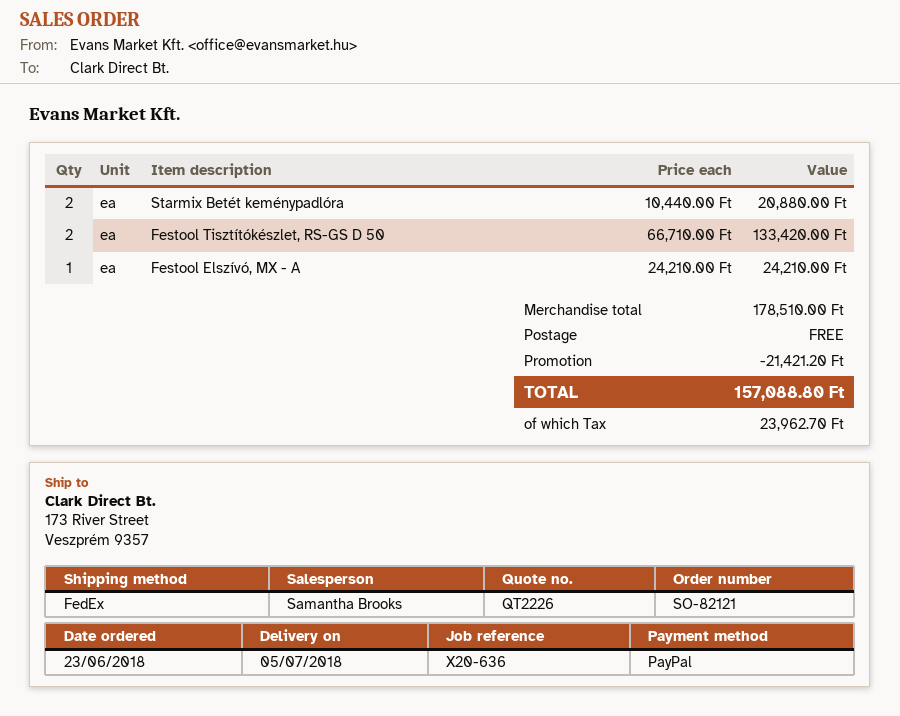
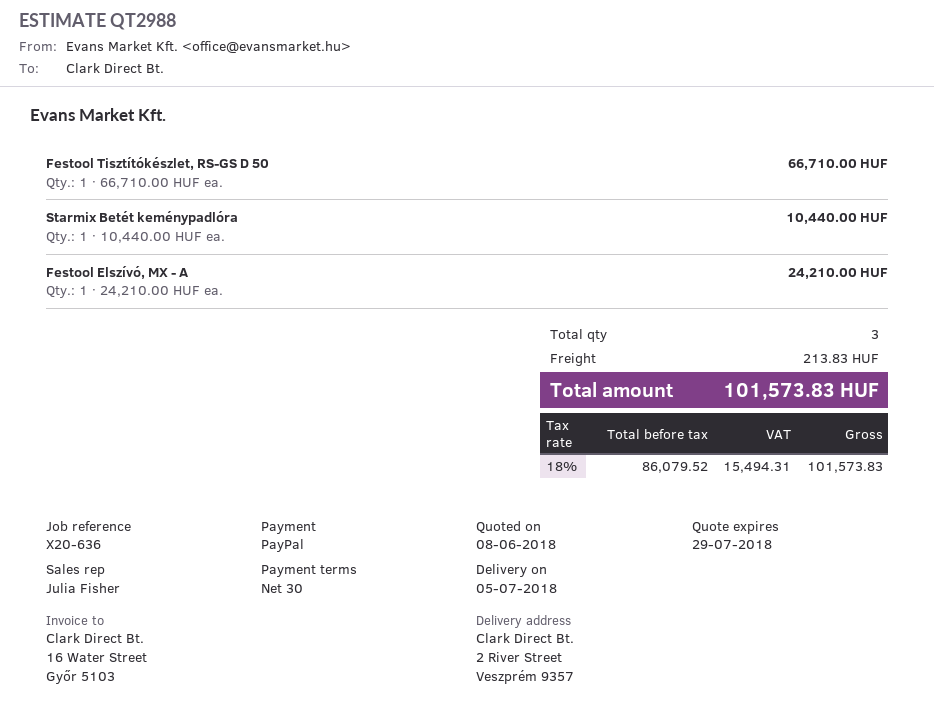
quote number: QT2226 -> QT2988
sales rep: Samantha Brooks -> Julia Fisher
ship to: 173 River Street, Veszprém 9357 -> 2 River Street, Veszprém 9357
Starmix Betét keménypadlóra: 2 x 10440.00 = 20880.00 -> 1 x 10440.00 = 10440.00
Festool Tisztítókészlet, RS-GS D 50: 2 x 66710.00 = 133420.00 -> 1 x 66710.00 = 66710.00
discount: 21421.20 -> none
shipping: 0.00 -> 213.83
tax: 23962.70 -> 15494.31
total: 157088.80 -> 101573.83

